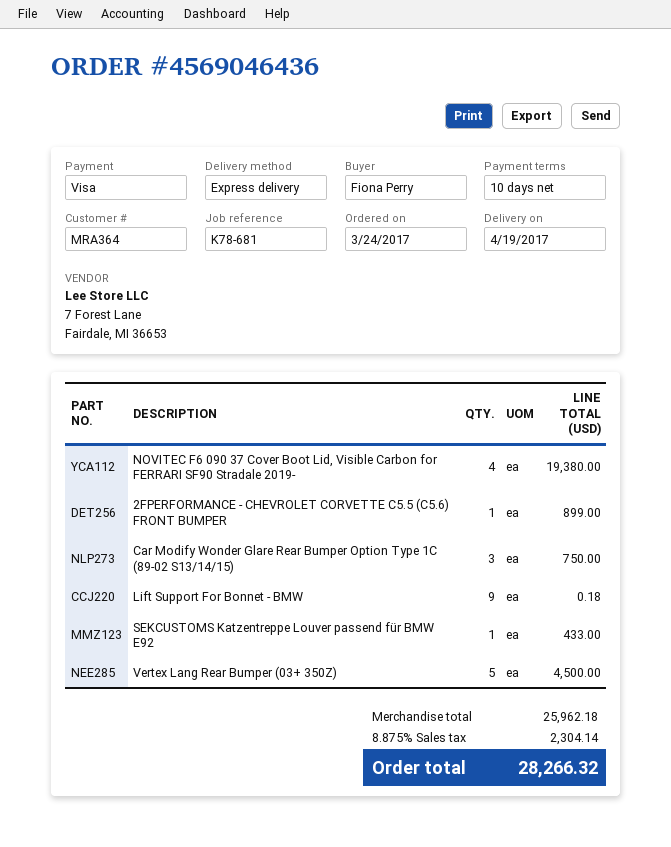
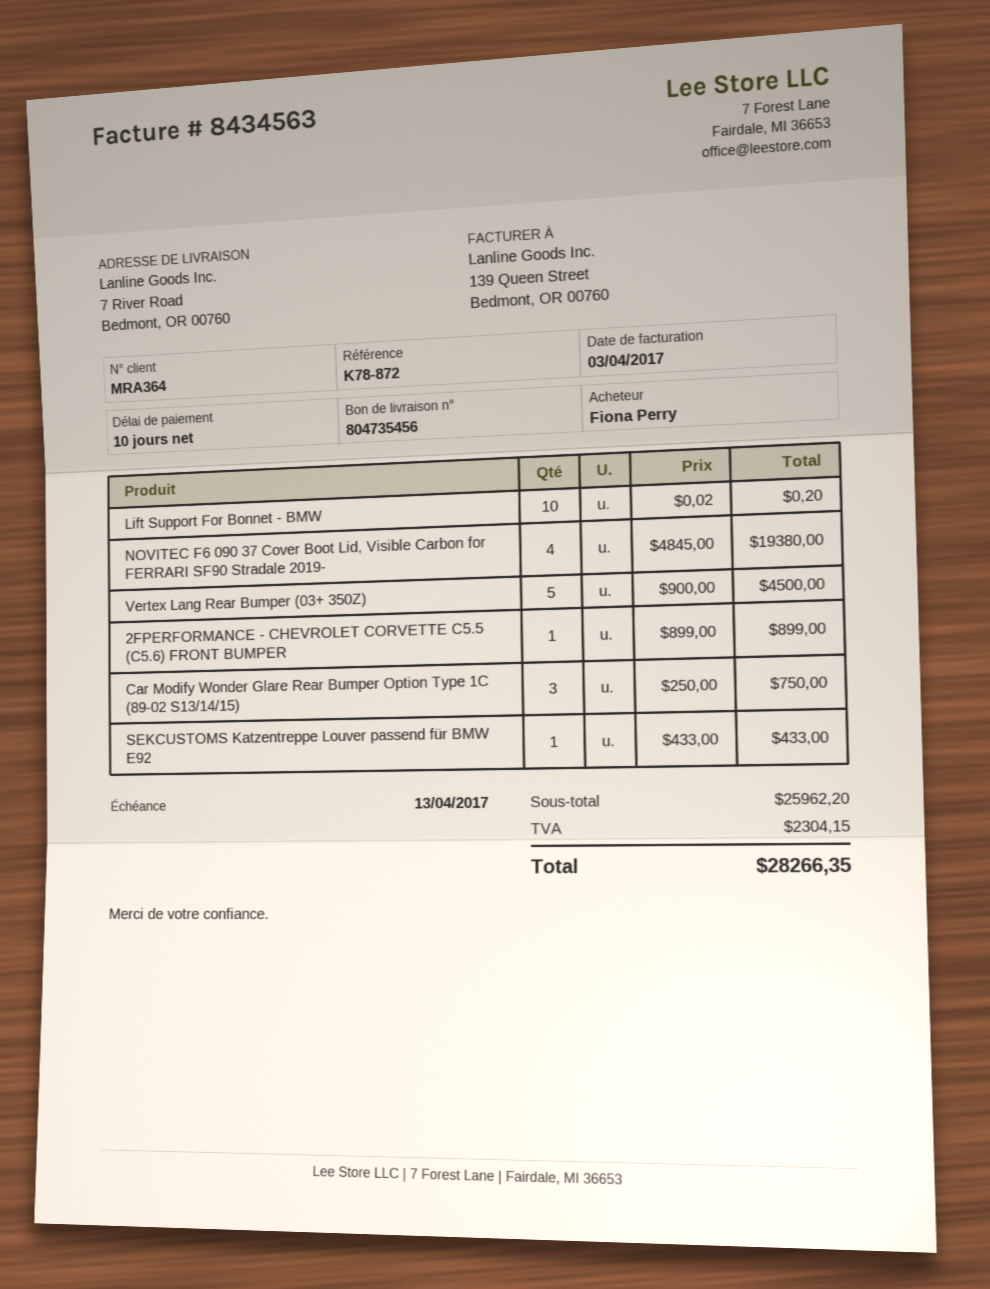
reference: K78-681 -> K78-872
Lift Support For Bonnet - BMW: 9 for 0.18 -> 10 for 0.20
subtotal: 25962.18 -> 25962.20
tax: 2304.14 -> 2304.15
total: 28266.32 -> 28266.35

